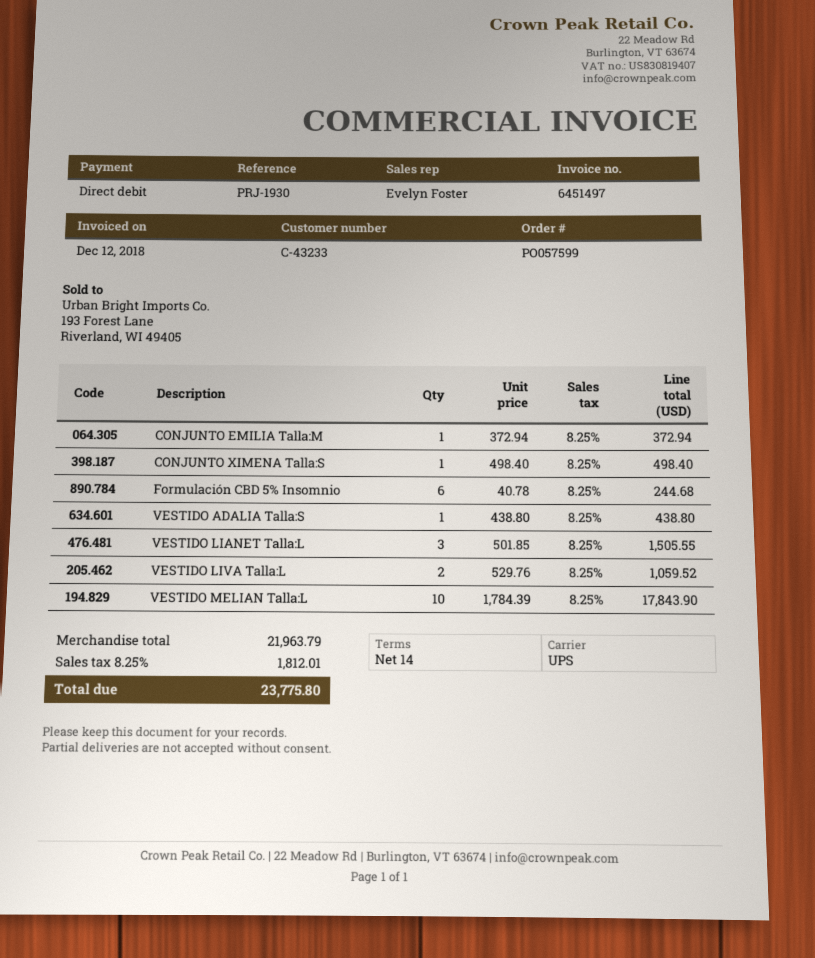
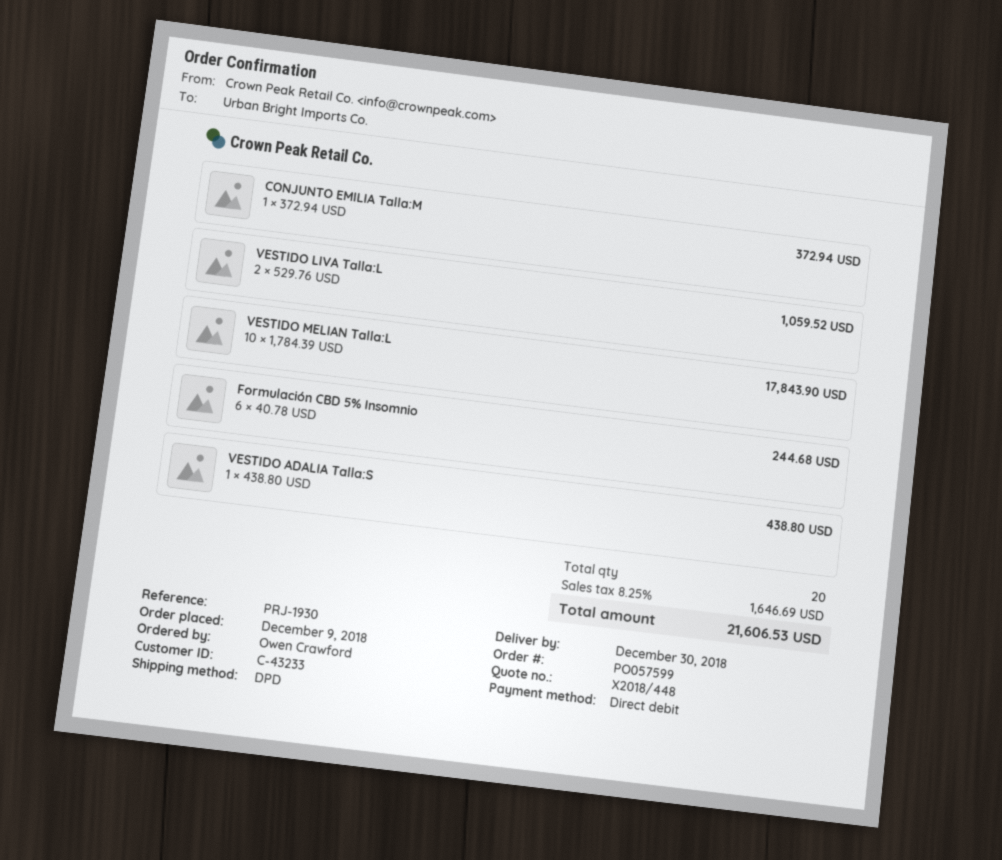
shipping method: UPS -> DPD
CONJUNTO XIMENA Talla:S: 1 x 498.40 = 498.40 -> none
VESTIDO LIANET Talla:L: 3 x 501.85 = 1505.55 -> none
tax: 8.25% = 1812.01 -> 8.25% = 1646.69
total: 23775.80 -> 21606.53

